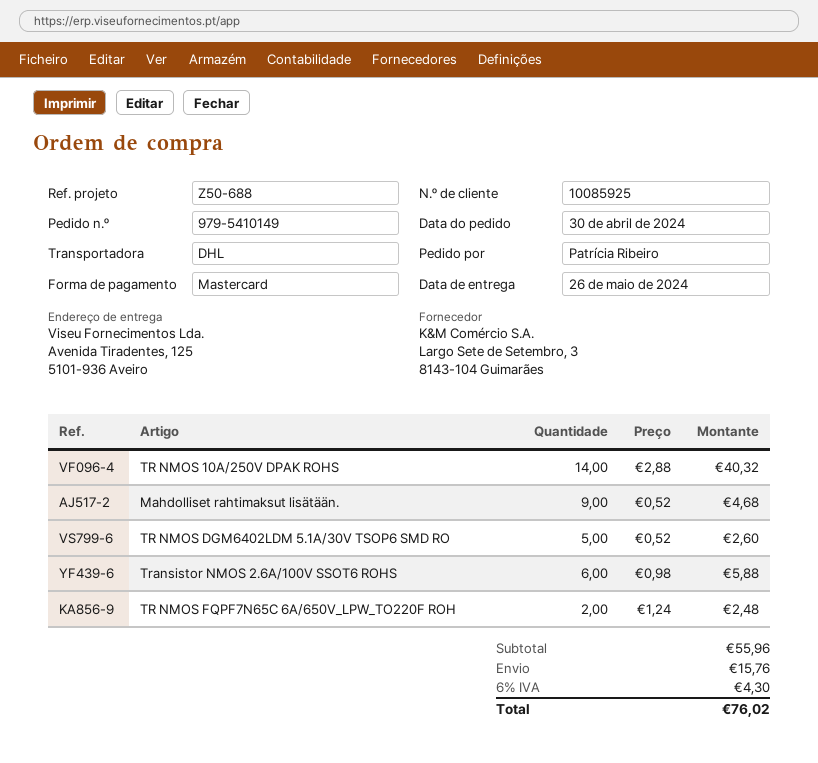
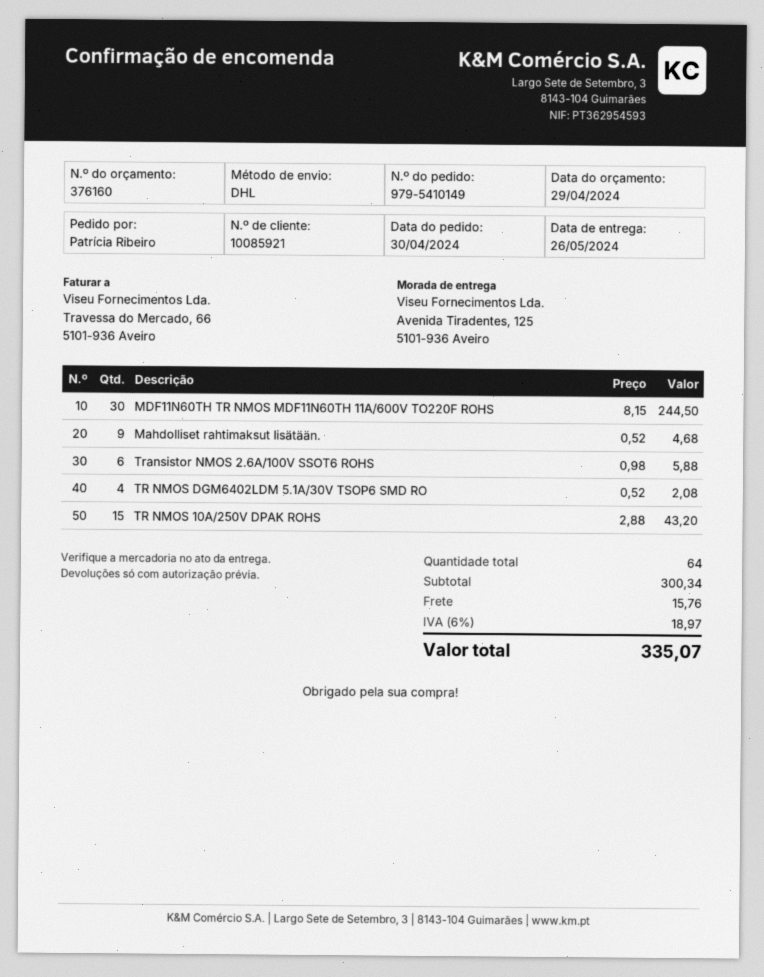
customer number: 10085925 -> 10085921
TR NMOS 10A/250V DPAK ROHS: 14 x 2.88 = 40.32 -> 15 x 2.88 = 43.20
TR NMOS DGM6402LDM 5.1A/30V TSOP6 SMD RO: 5 x 0.52 = 2.60 -> 4 x 0.52 = 2.08
TR NMOS FQPF7N65C 6A/650V_LPW_TO220F ROH: 2 x 1.24 = 2.48 -> none
MDF11N60TH TR NMOS MDF11N60TH 11A/600V TO220F ROHS: none -> 30 x 8.15 = 244.50
subtotal: 55.96 -> 300.34
tax: 6% = 4.30 -> 6% = 18.97
total: 76.02 -> 335.07

